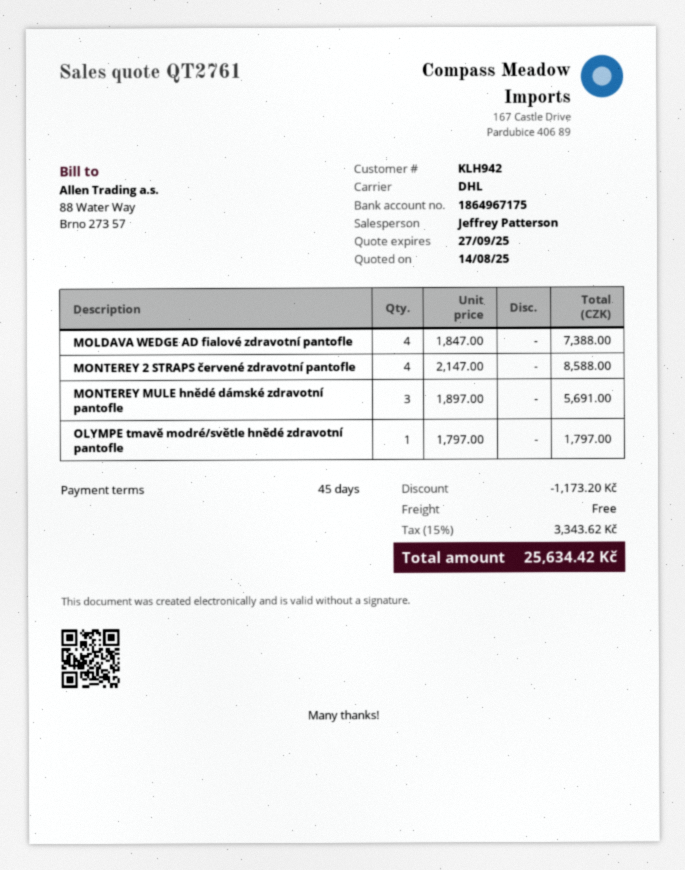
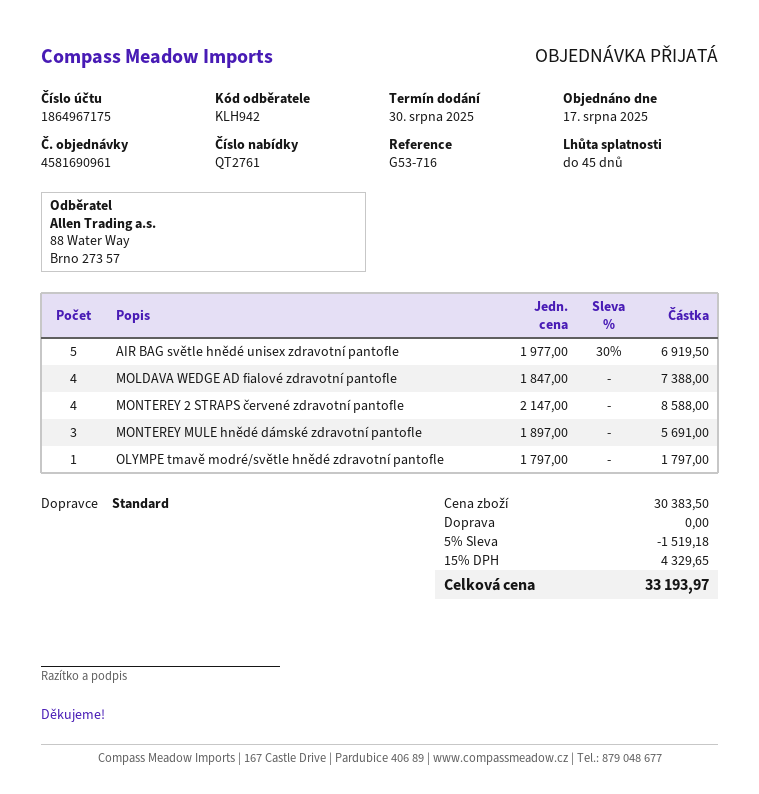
shipping method: DHL -> standard
AIR BAG světle hnědé unisex zdravotní pantofle: none -> 5 x 1977.00 - 30% = 6919.50
discount: 1173.20 -> 1519.18
tax: 15% = 3343.62 -> 15% = 4329.65
total: 25634.42 -> 33193.97

